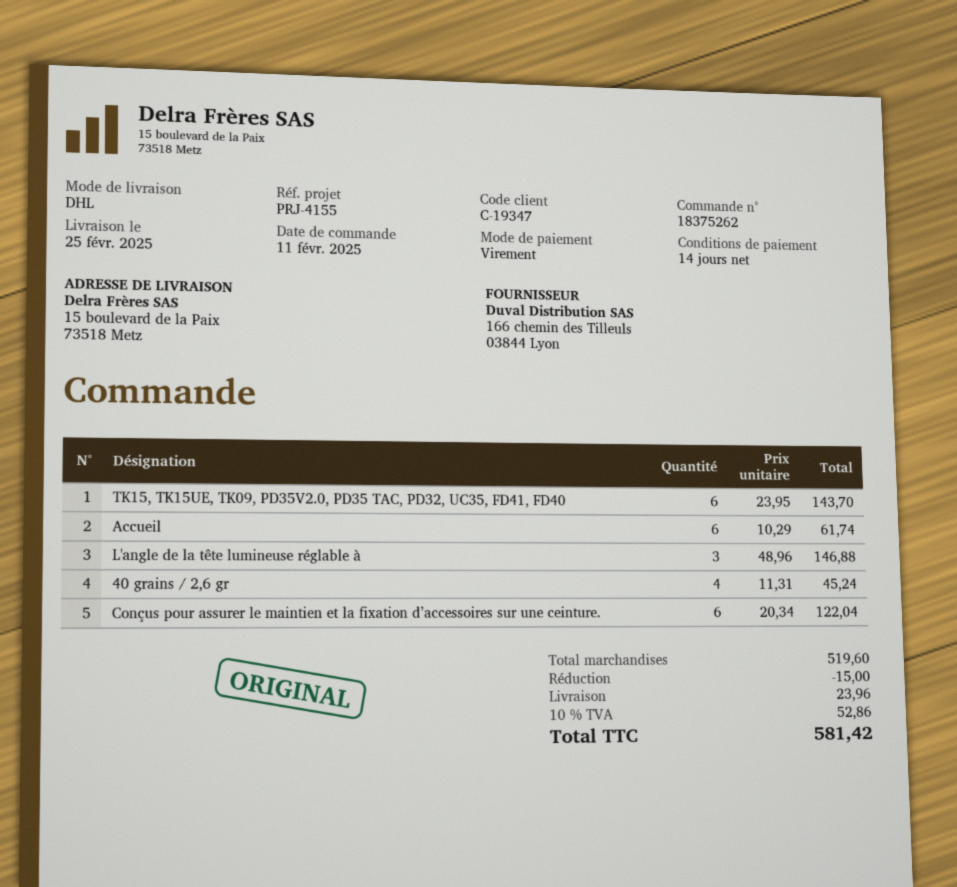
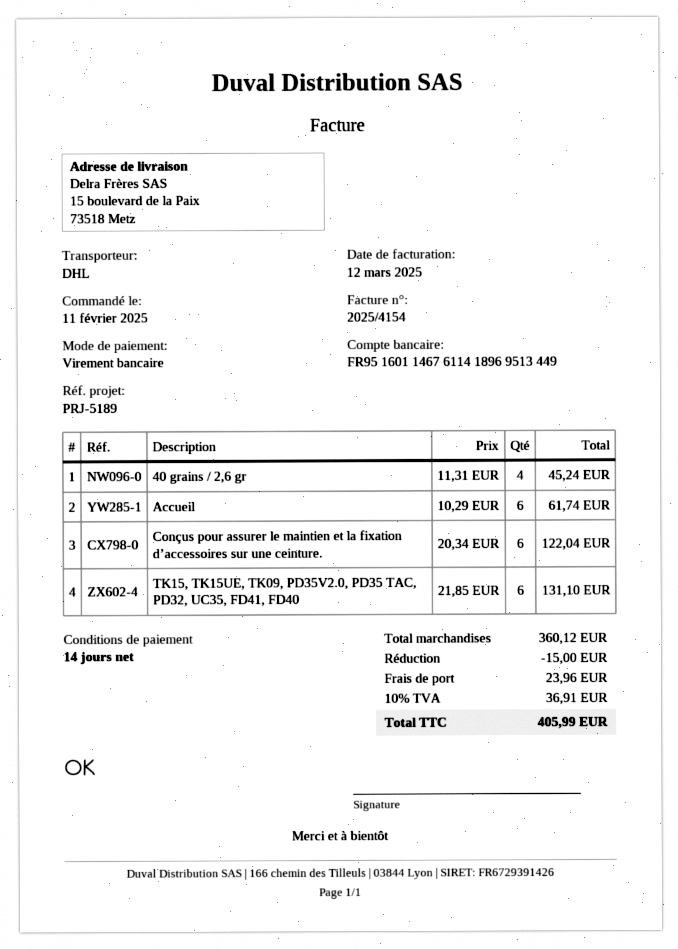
reference: PRJ-4155 -> PRJ-5189
TK15, TK15UE, TK09, PD35V2.0, PD35 TAC, PD32, UC35, FD41, FD40: 6 x 23.95 = 143.70 -> 6 x 21.85 = 131.10
L'angle de la tête lumineuse réglable à: 3 x 48.96 = 146.88 -> none
subtotal: 519.60 -> 360.12
tax: 10% = 52.86 -> 10% = 36.91
total: 581.42 -> 405.99

